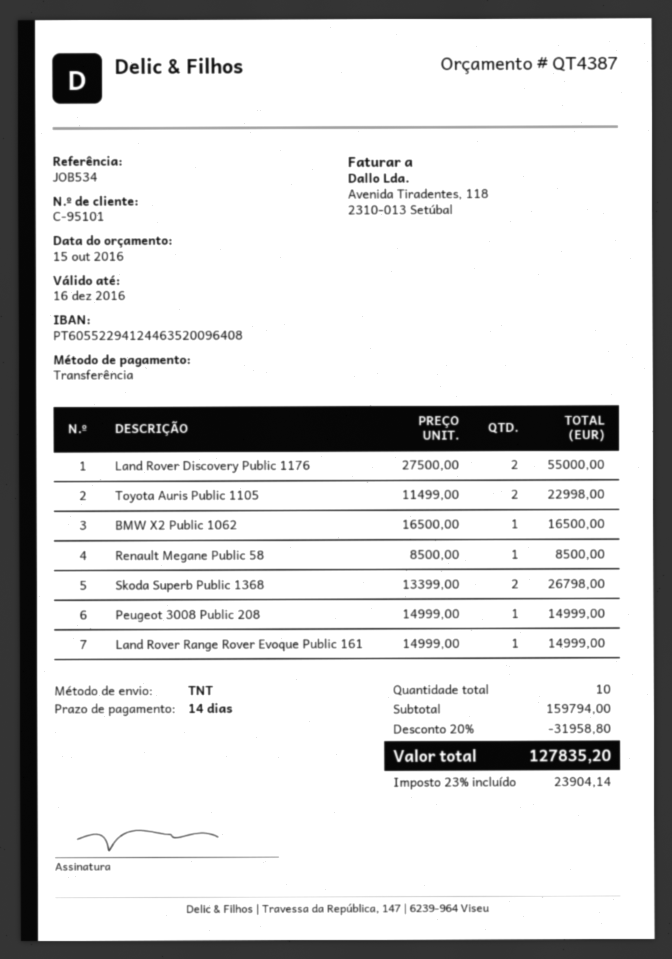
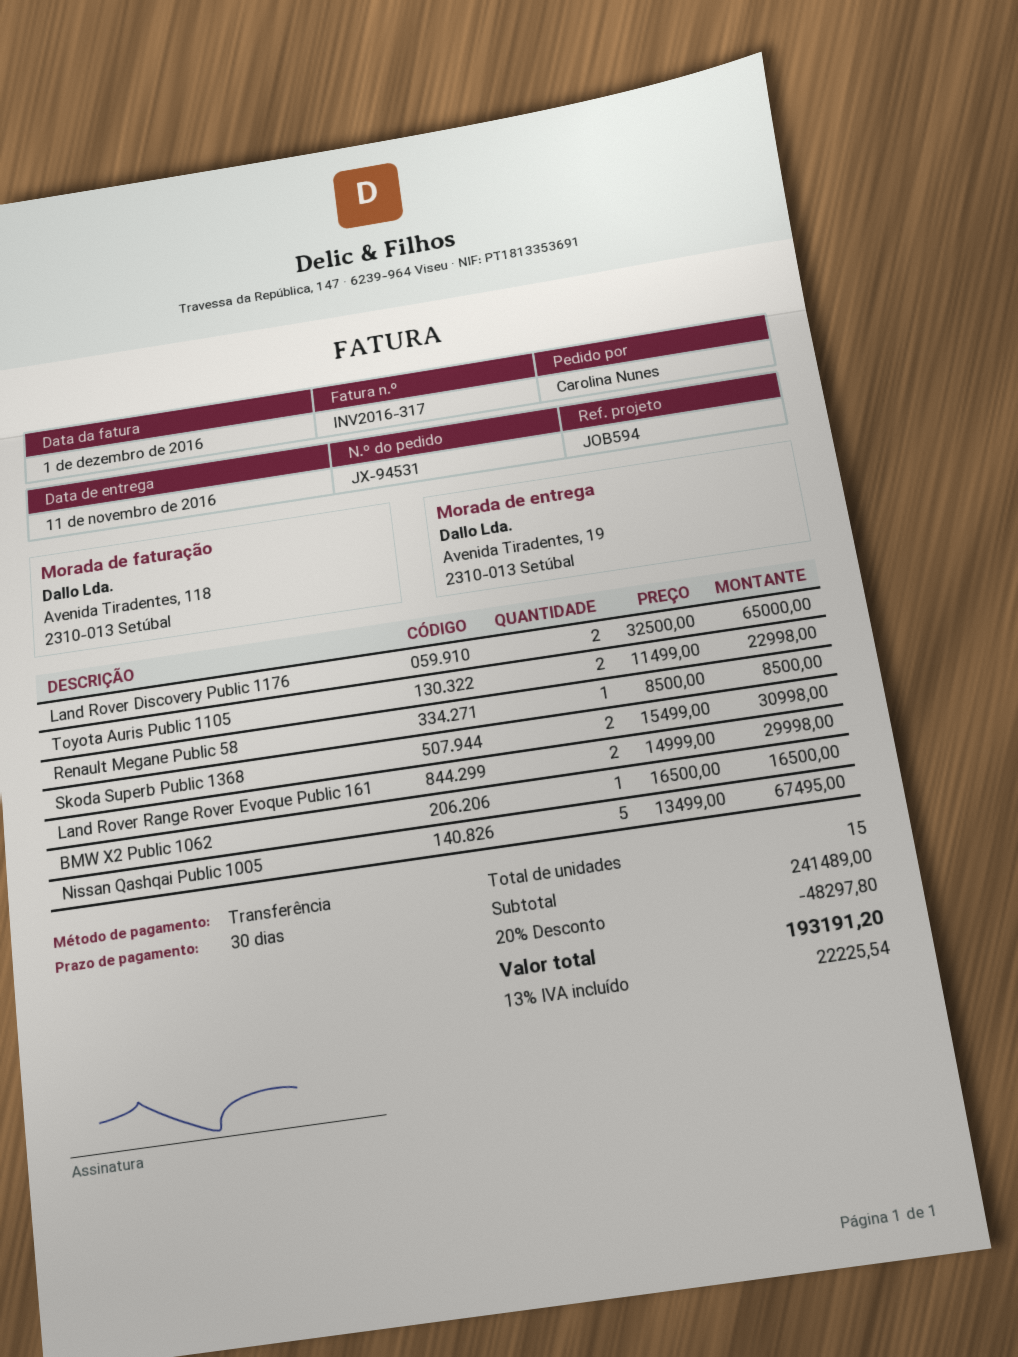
payment terms: 14 days -> 30 days
reference: JOB534 -> JOB594
Land Rover Discovery Public 1176: 2 x 27500.00 = 55000.00 -> 2 x 32500.00 = 65000.00
Skoda Superb Public 1368: 2 x 13399.00 = 26798.00 -> 2 x 15499.00 = 30998.00
Peugeot 3008 Public 208: 1 x 14999.00 = 14999.00 -> none
Land Rover Range Rover Evoque Public 161: 1 x 14999.00 = 14999.00 -> 2 x 14999.00 = 29998.00
Nissan Qashqai Public 1005: none -> 5 x 13499.00 = 67495.00
total quantity: 10 -> 15
subtotal: 159794.00 -> 241489.00
discount: 20% = 31958.80 -> 20% = 48297.80
tax: 23% = 23904.14 -> 13% = 22225.54
total: 127835.20 -> 193191.20

